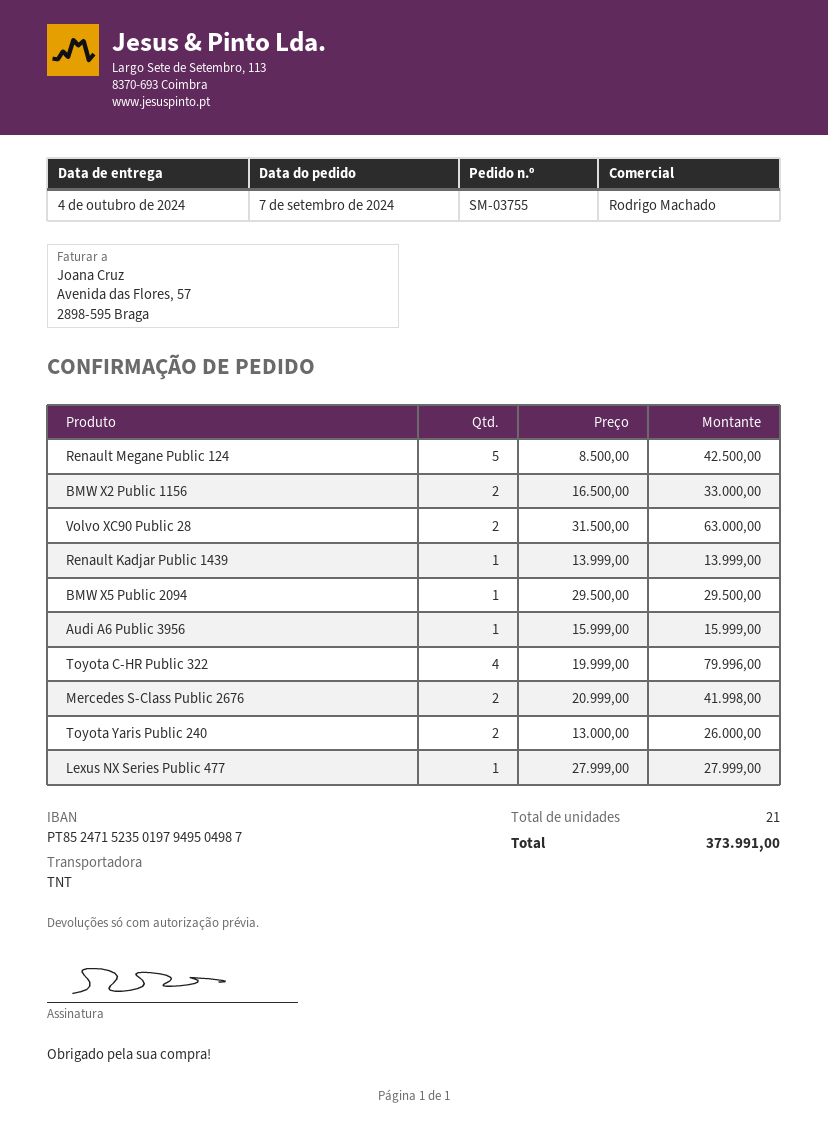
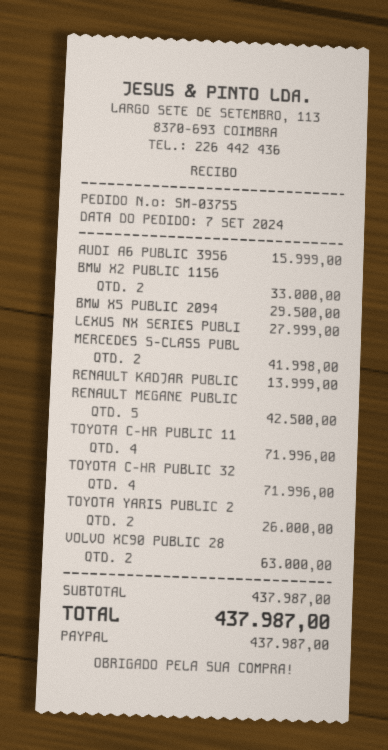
Toyota C-HR Public 322: 4 for 79996.00 -> 4 for 71996.00
TOYOTA C-HR PUBLIC 11: none -> 4 for 71996.00
total: 373991.00 -> 437987.00

